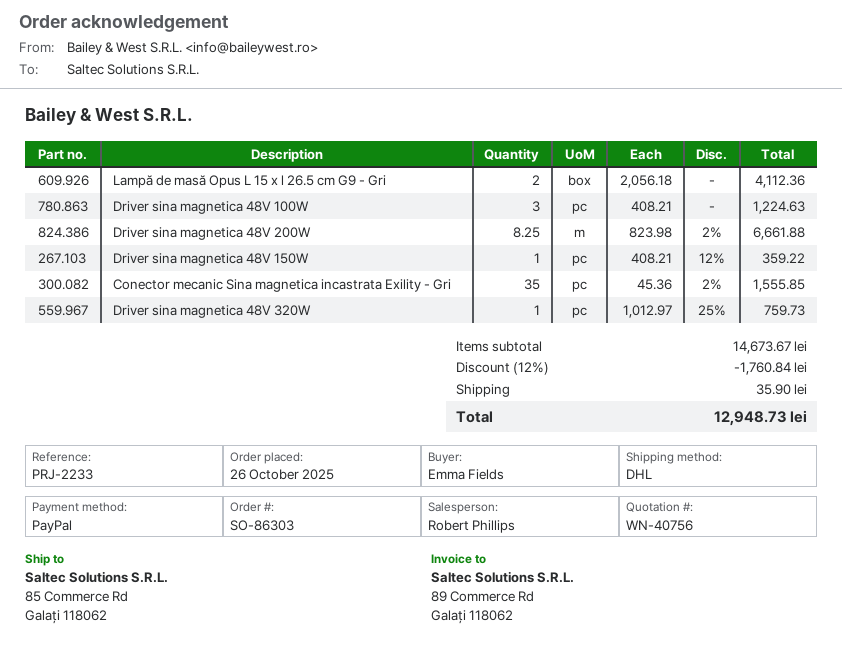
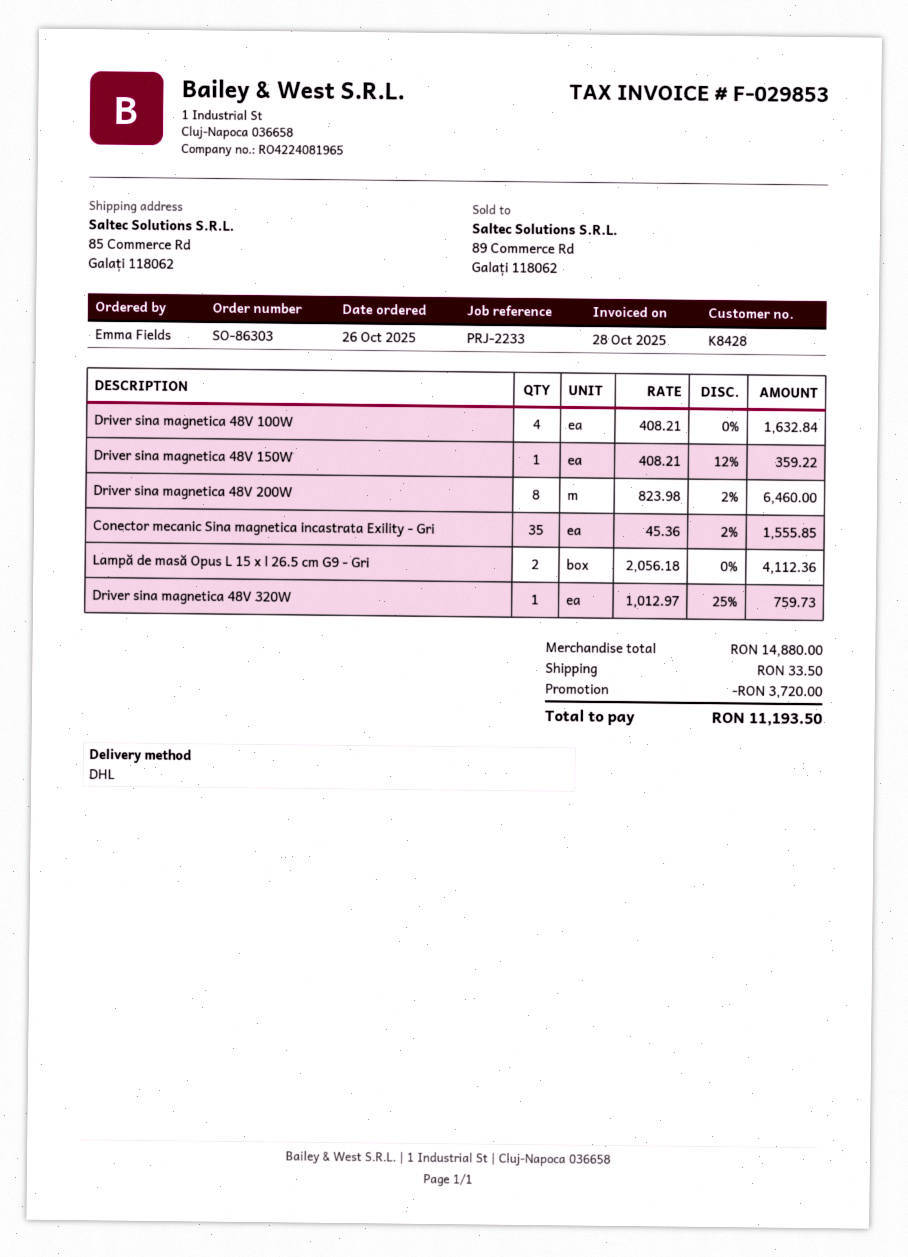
Driver sina magnetica 48V 100W: 3 x 408.21 = 1224.63 -> 4 x 408.21 = 1632.84
Driver sina magnetica 48V 200W: 8.25 x 823.98 - 2% = 6661.88 -> 8 x 823.98 - 2% = 6460.00
subtotal: 14673.67 -> 14880.00
discount: 1760.84 -> 3720.00
shipping: 35.90 -> 33.50
total: 12948.73 -> 11193.50

